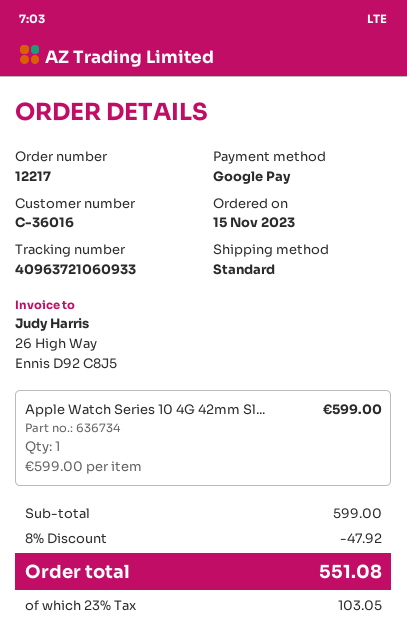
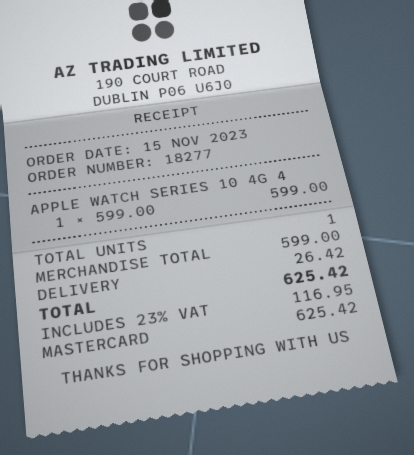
order number: 12217 -> 18277
payment method: Google Pay -> Mastercard
discount: 8% = 47.92 -> none
shipping: none -> 26.42
tax: 23% = 103.05 -> 23% = 116.95
total: 551.08 -> 625.42

